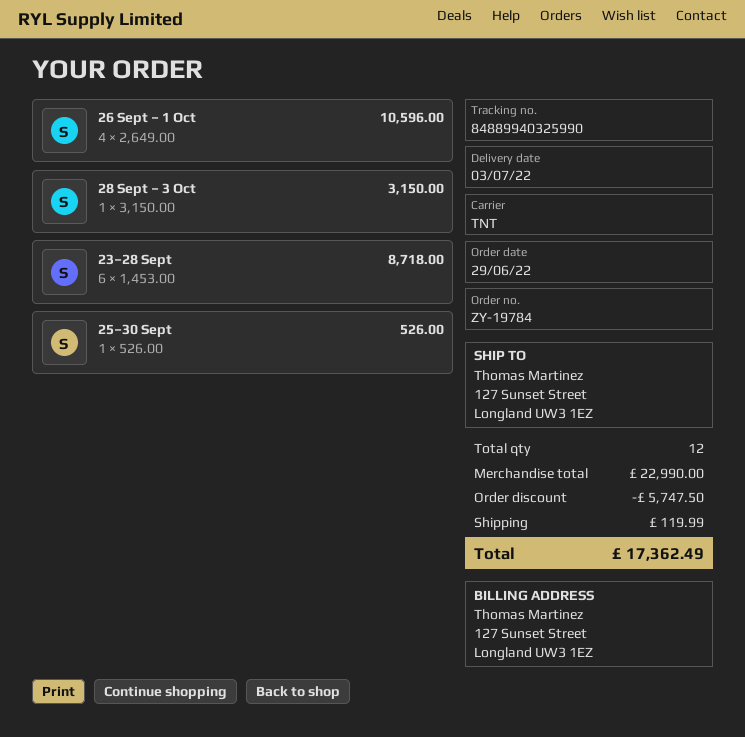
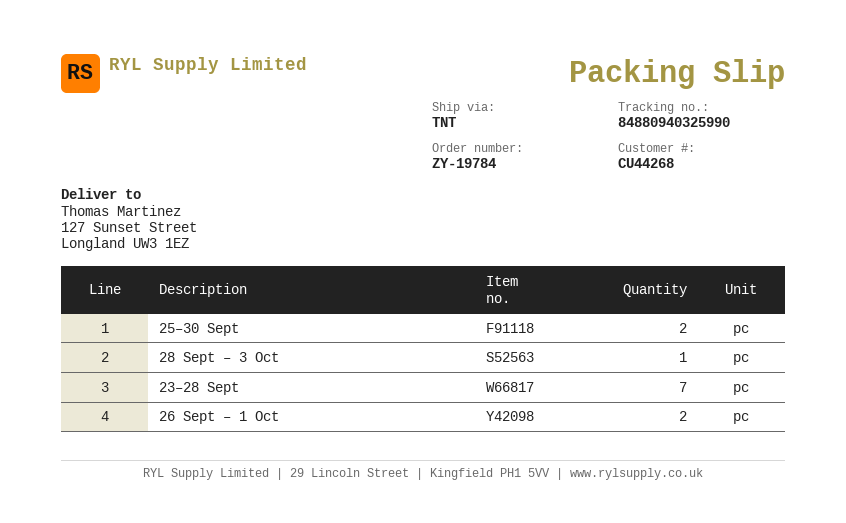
tracking number: 84889940325990 -> 84880940325990
26 Sept – 1 Oct: 4 -> 2
23–28 Sept: 6 -> 7
25–30 Sept: 1 -> 2

